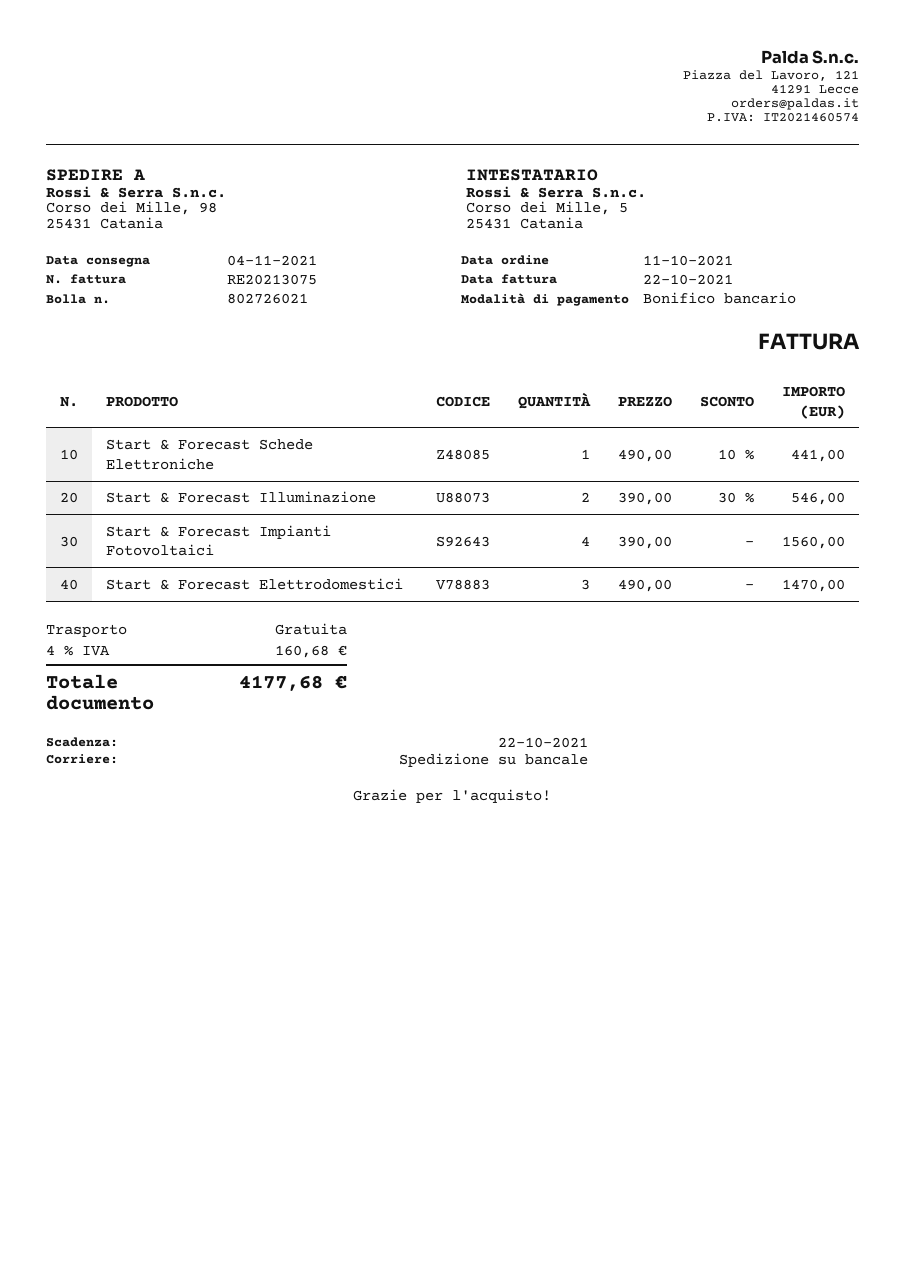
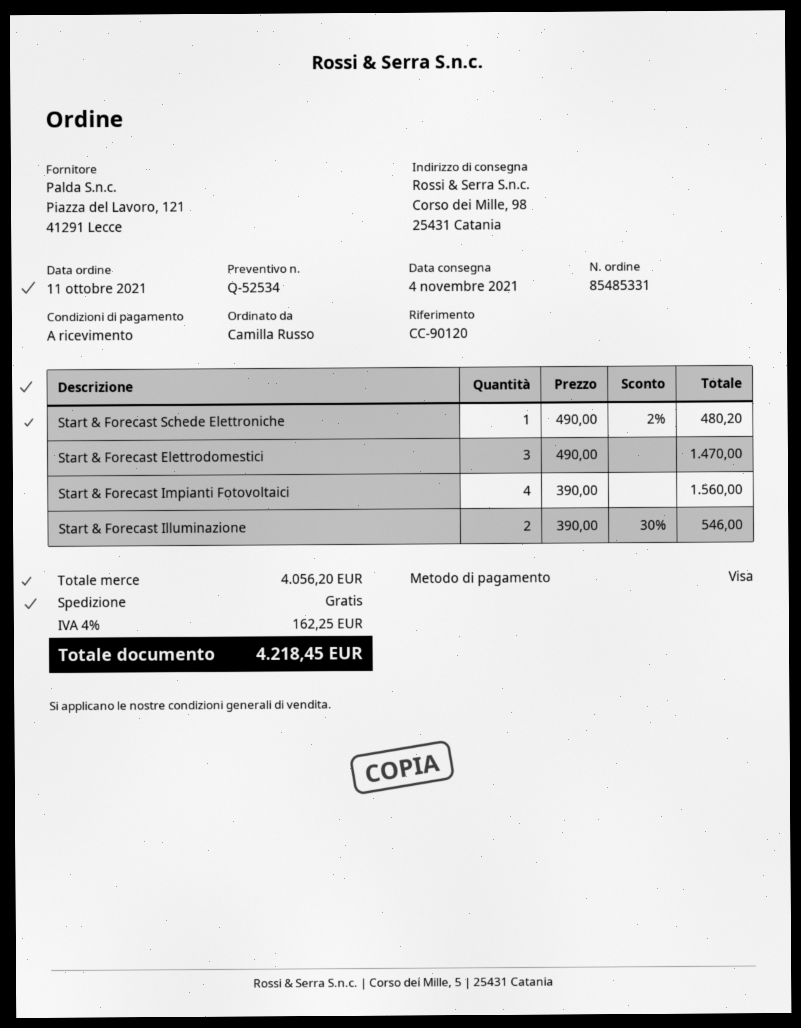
payment method: bank transfer -> Visa
Start & Forecast Schede Elettroniche: 1 x 490.00 - 10% = 441.00 -> 1 x 490.00 - 2% = 480.20
tax: 4% = 160.68 -> 4% = 162.25
total: 4177.68 -> 4218.45

